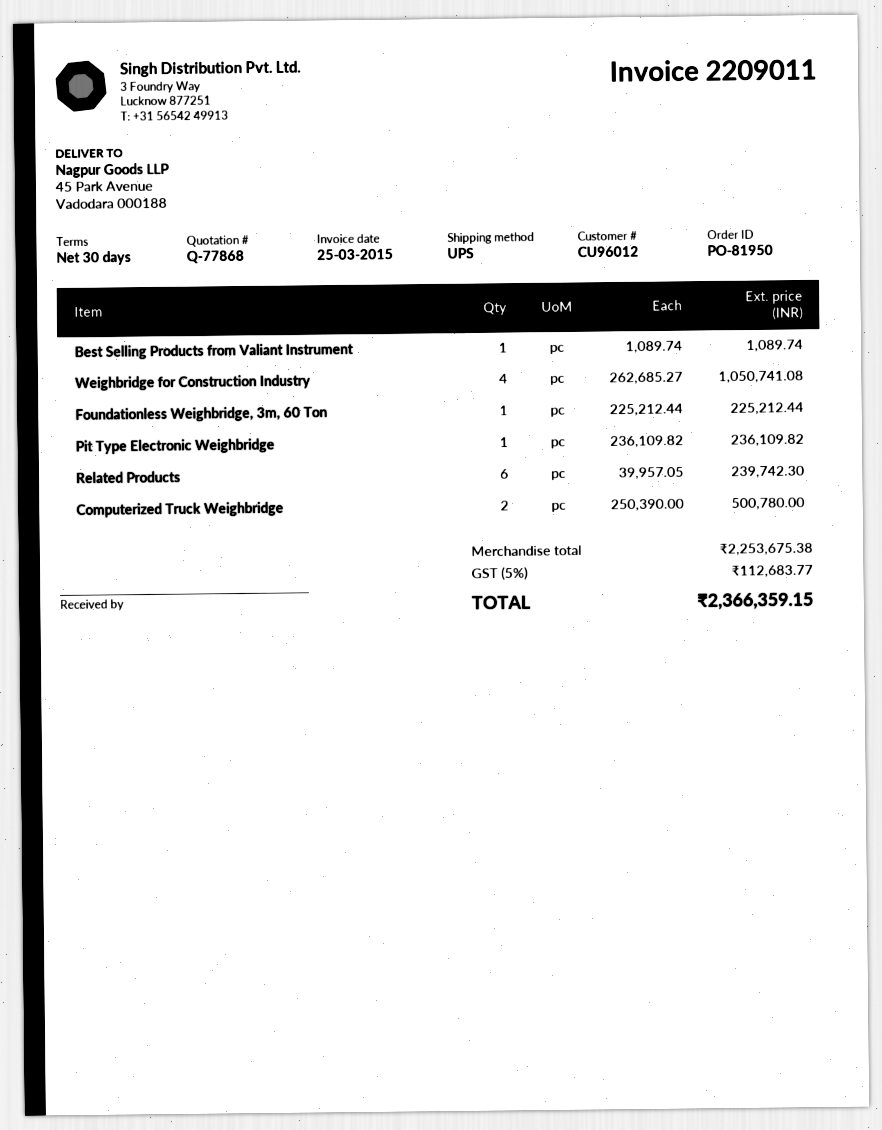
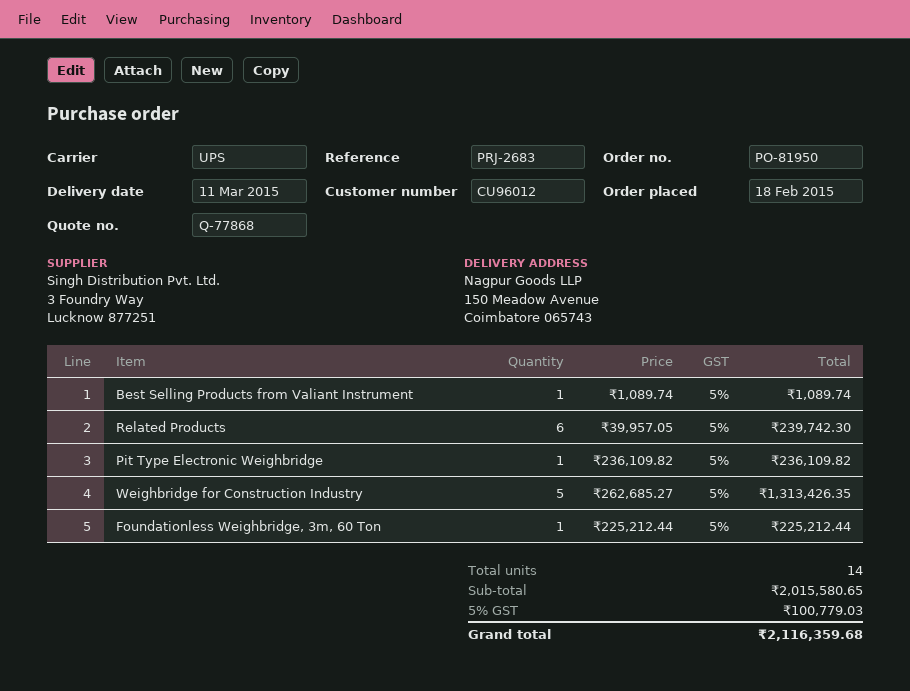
ship to: 45 Park Avenue, Vadodara 000188 -> 150 Meadow Avenue, Coimbatore 065743
Weighbridge for Construction Industry: 4 x 262685.27 = 1050741.08 -> 5 x 262685.27 = 1313426.35
Computerized Truck Weighbridge: 2 x 250390.00 = 500780.00 -> none
subtotal: 2253675.38 -> 2015580.65
tax: 5% = 112683.77 -> 5% = 100779.03
total: 2366359.15 -> 2116359.68

